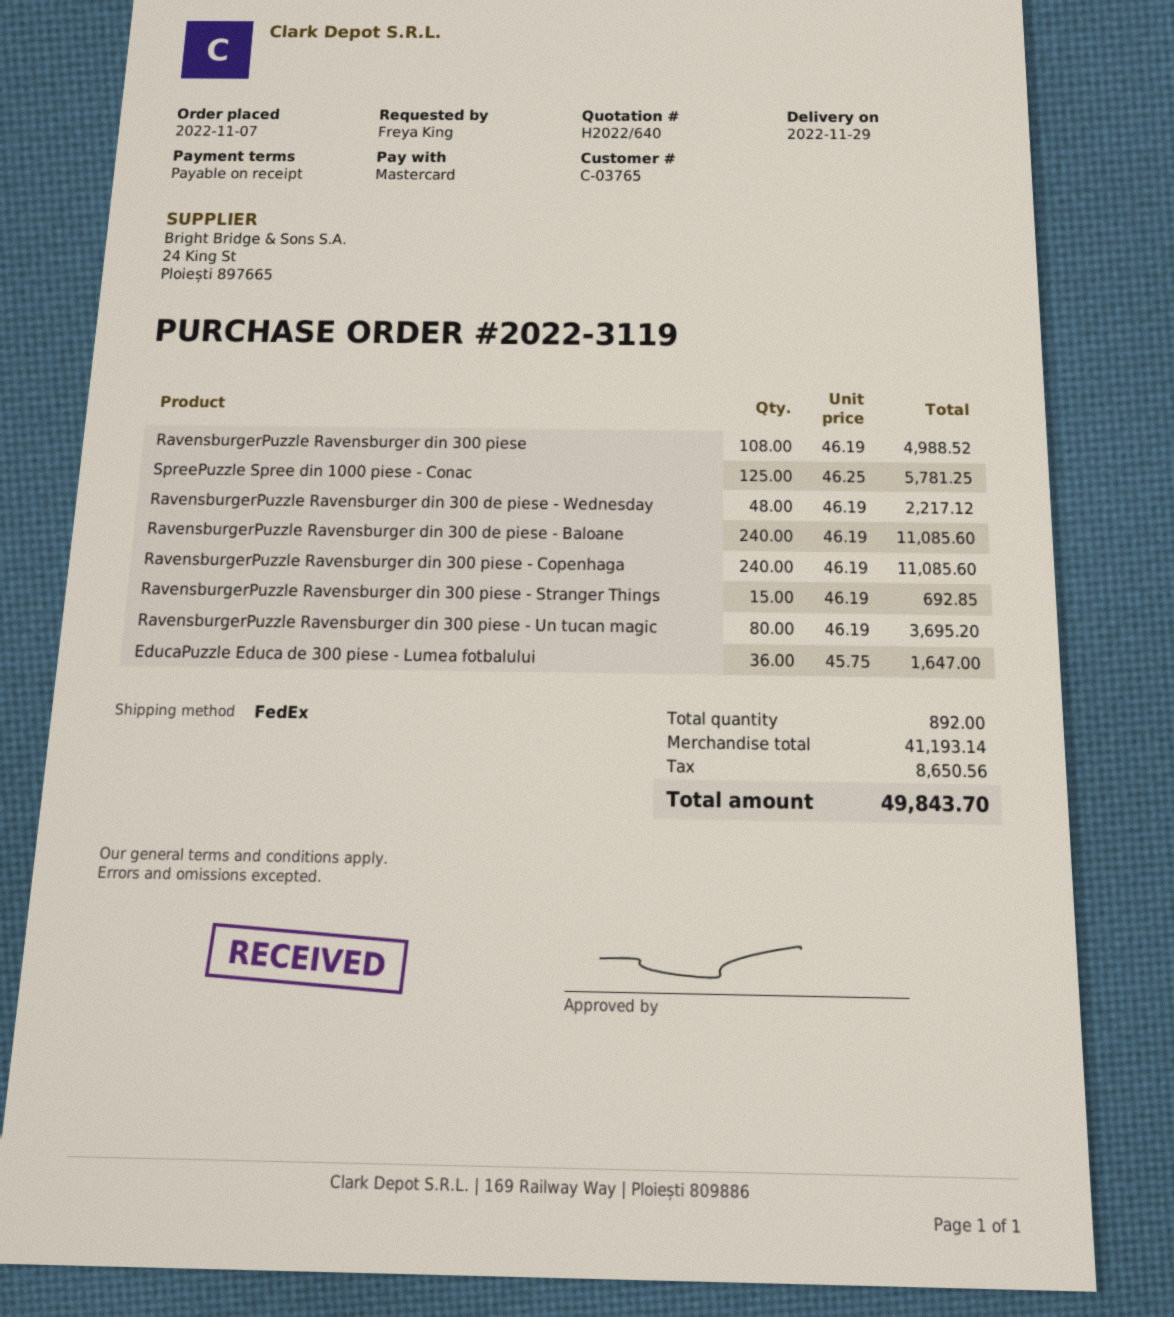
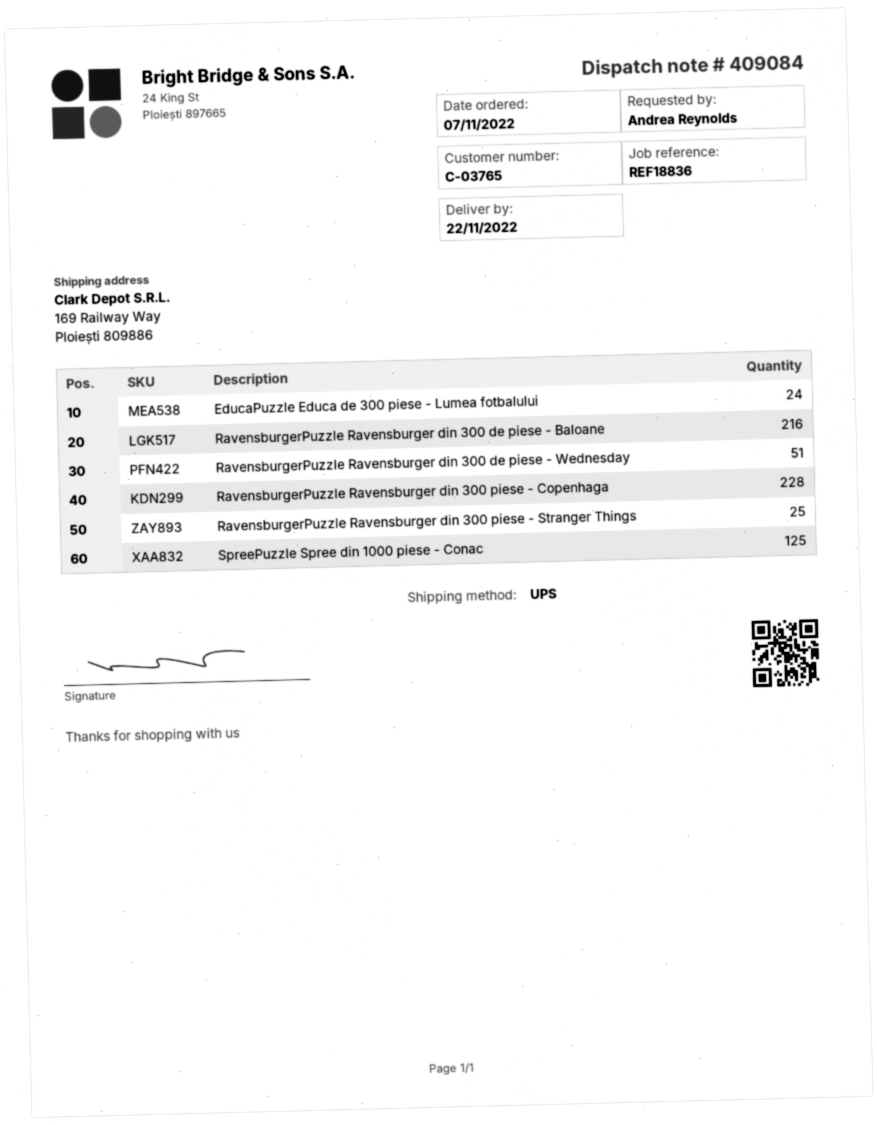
delivery date: 2022-11-29 -> 2022-11-22
ordered by: Freya King -> Andrea Reynolds
shipping method: FedEx -> UPS
RavensburgerPuzzle Ravensburger din 300 piese: 108 -> none
RavensburgerPuzzle Ravensburger din 300 de piese - Wednesday: 48 -> 51
RavensburgerPuzzle Ravensburger din 300 de piese - Baloane: 240 -> 216
RavensburgerPuzzle Ravensburger din 300 piese - Copenhaga: 240 -> 228
RavensburgerPuzzle Ravensburger din 300 piese - Stranger Things: 15 -> 25
RavensburgerPuzzle Ravensburger din 300 piese - Un tucan magic: 80 -> none
EducaPuzzle Educa de 300 piese - Lumea fotbalului: 36 -> 24

